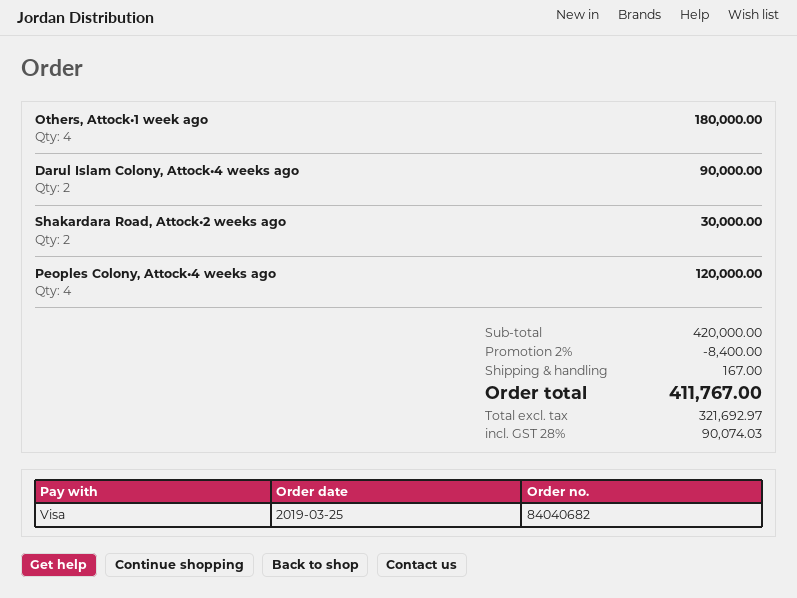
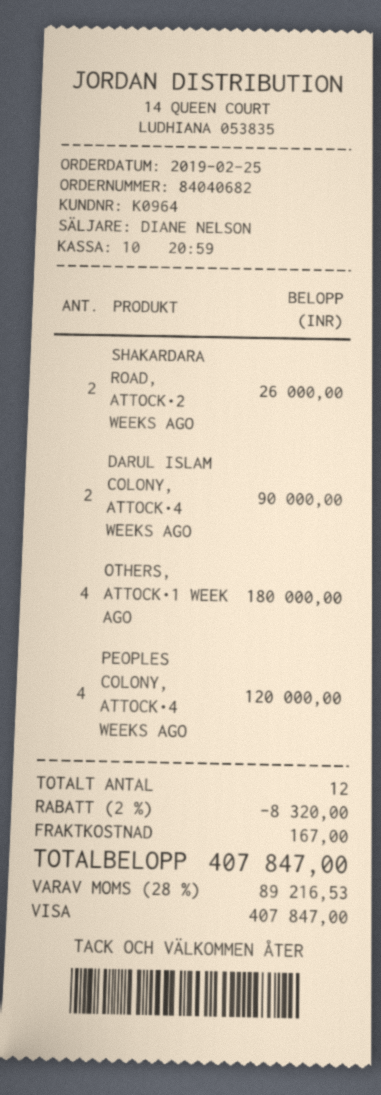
order date: 2019-03-25 -> 2019-02-25
Shakardara Road, Attock•2 weeks ago: 2 for 30000.00 -> 2 for 26000.00
discount: 2% = 8400.00 -> 2% = 8320.00
tax: 28% = 90074.03 -> 28% = 89216.53
total: 411767.00 -> 407847.00

